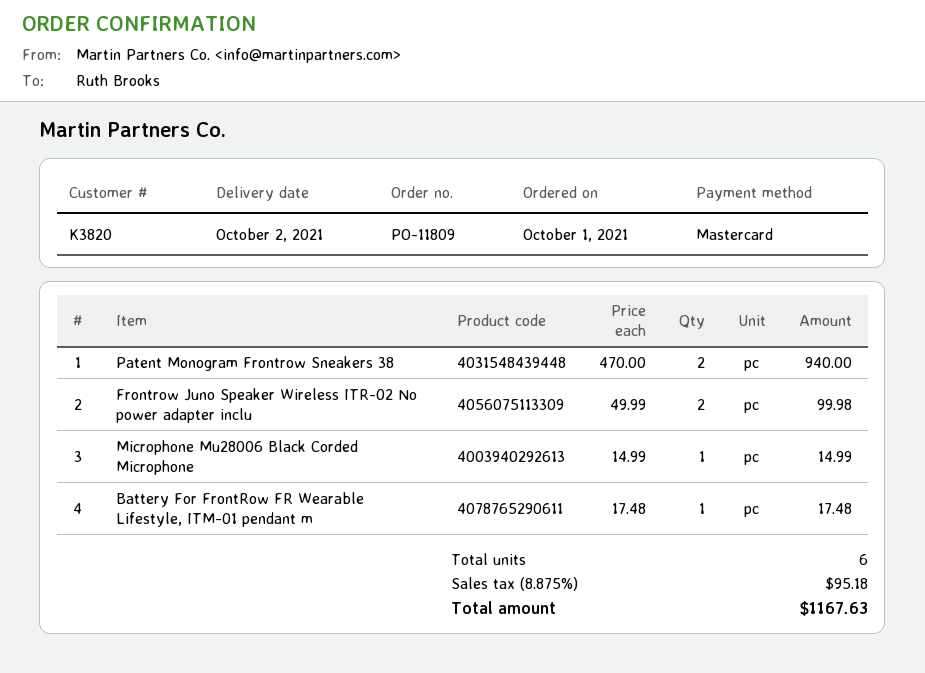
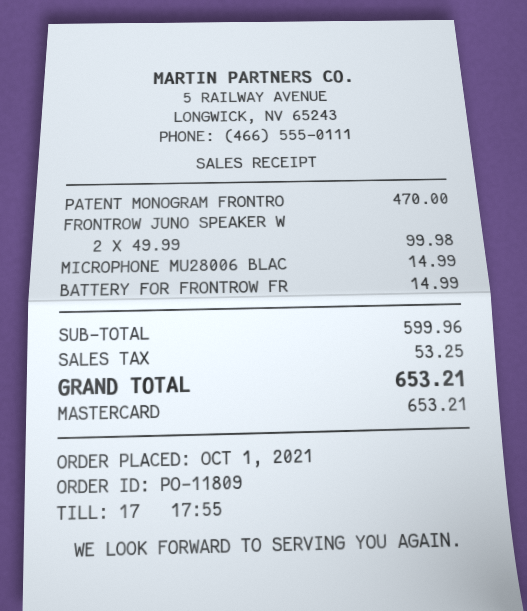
Patent Monogram Frontrow Sneakers 38: 2 x 470.00 = 940.00 -> 1 x 470.00 = 470.00
Battery For FrontRow FR Wearable Lifestyle, ITM-01 pendant m: 1 x 17.48 = 17.48 -> 1 x 14.99 = 14.99
tax: 95.18 -> 53.25
total: 1167.63 -> 653.21

